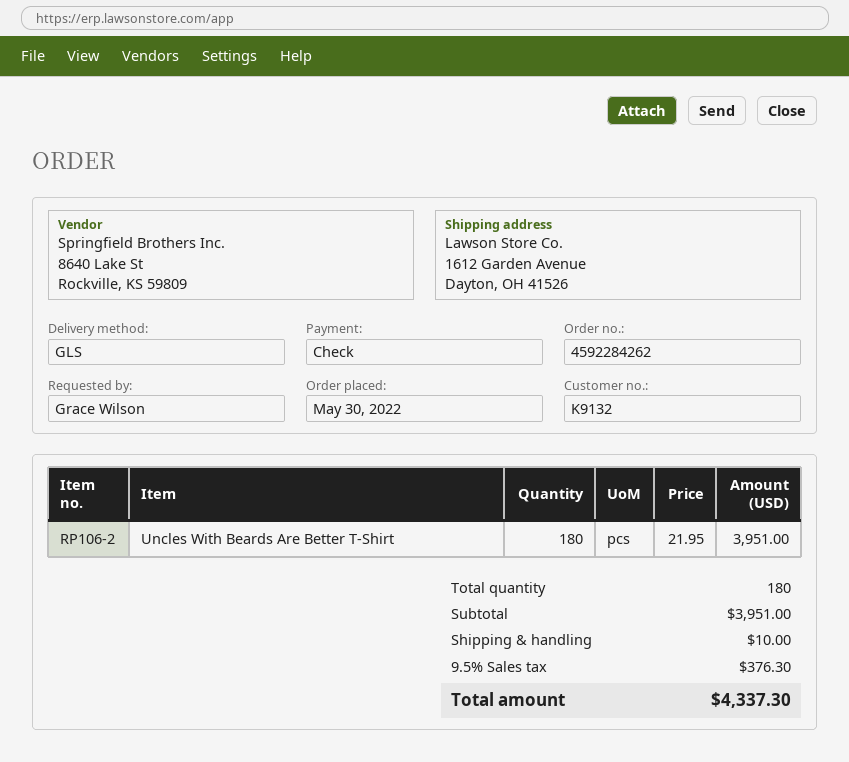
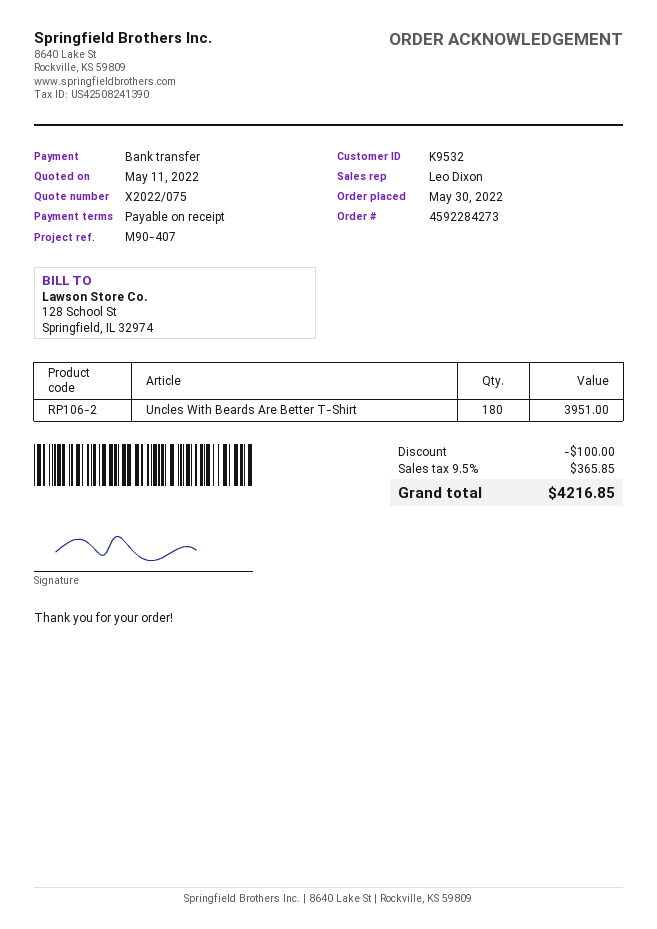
order number: 4592284262 -> 4592284273
customer number: K9132 -> K9532
payment method: cheque -> bank transfer
discount: none -> 100.00
shipping: 10.00 -> none
tax: 9.5% = 376.30 -> 9.5% = 365.85
total: 4337.30 -> 4216.85

